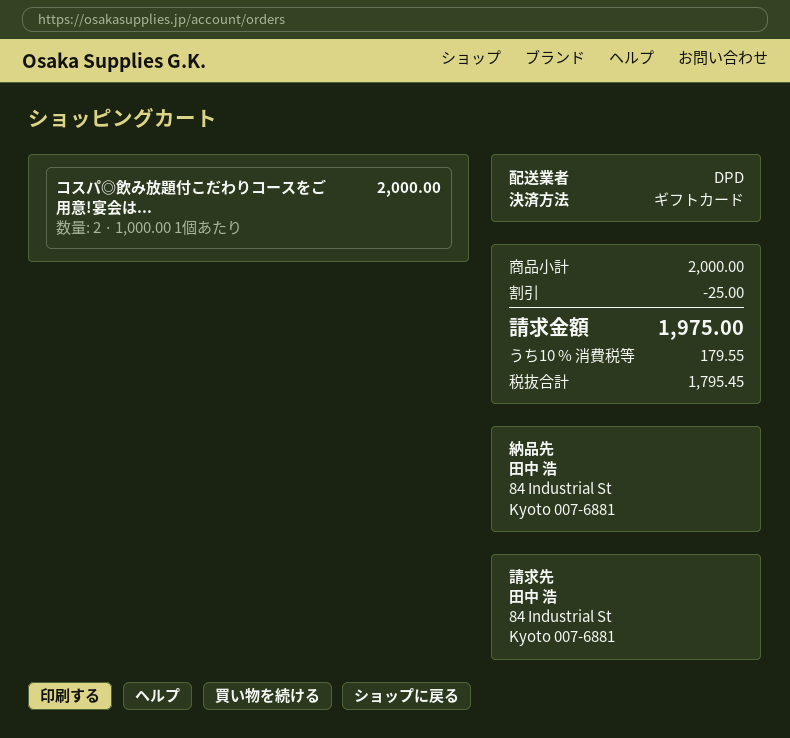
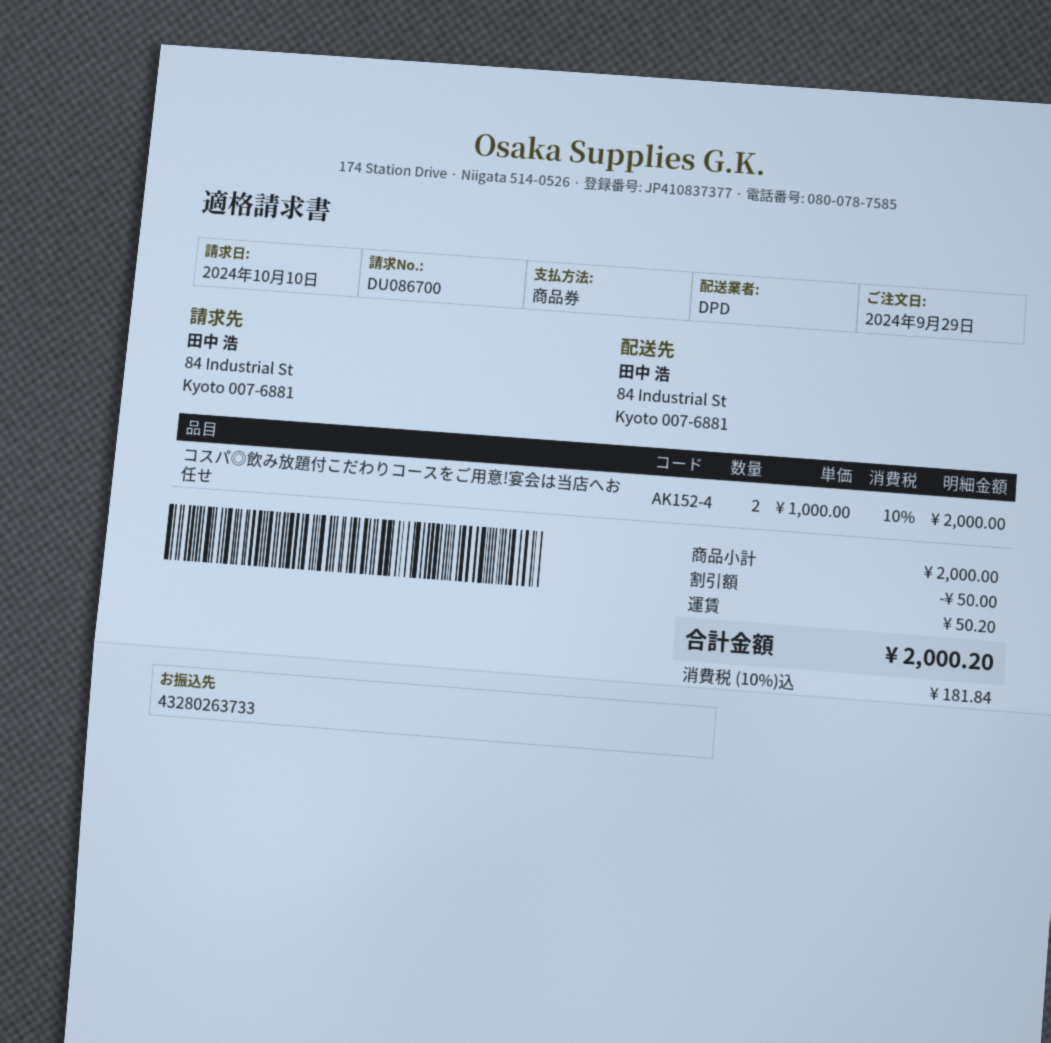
discount: 25.00 -> 50.00
shipping: none -> 50.20
tax: 10% = 179.55 -> 10% = 181.84
total: 1975.00 -> 2000.20

